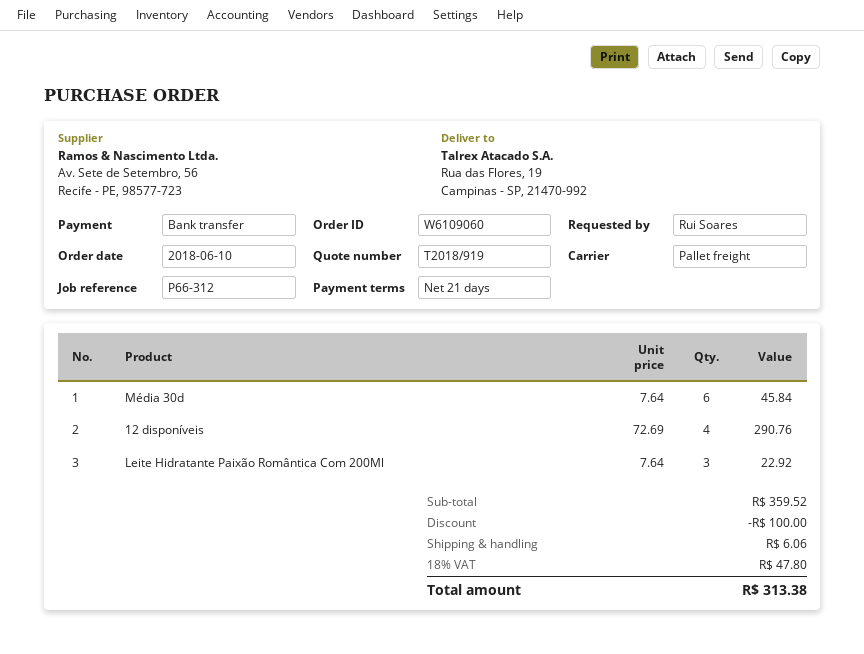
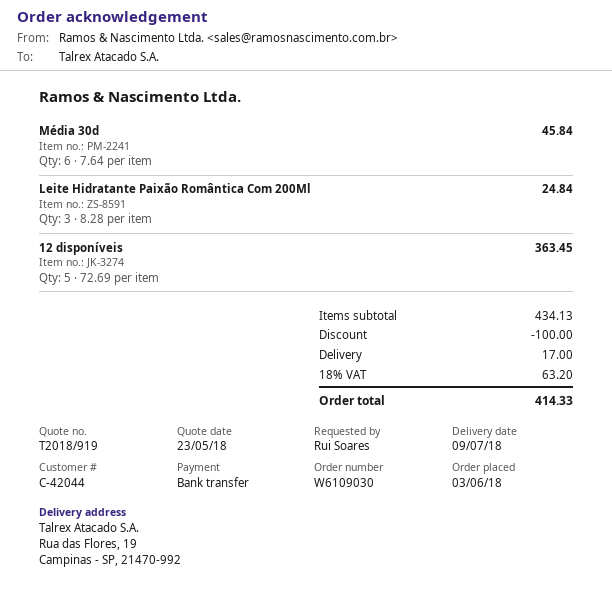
order number: W6109060 -> W6109030
order date: 2018-06-10 -> 2018-06-03
12 disponíveis: 4 x 72.69 = 290.76 -> 5 x 72.69 = 363.45
Leite Hidratante Paixão Romântica Com 200Ml: 3 x 7.64 = 22.92 -> 3 x 8.28 = 24.84
subtotal: 359.52 -> 434.13
shipping: 6.06 -> 17.00
tax: 18% = 47.80 -> 18% = 63.20
total: 313.38 -> 414.33

